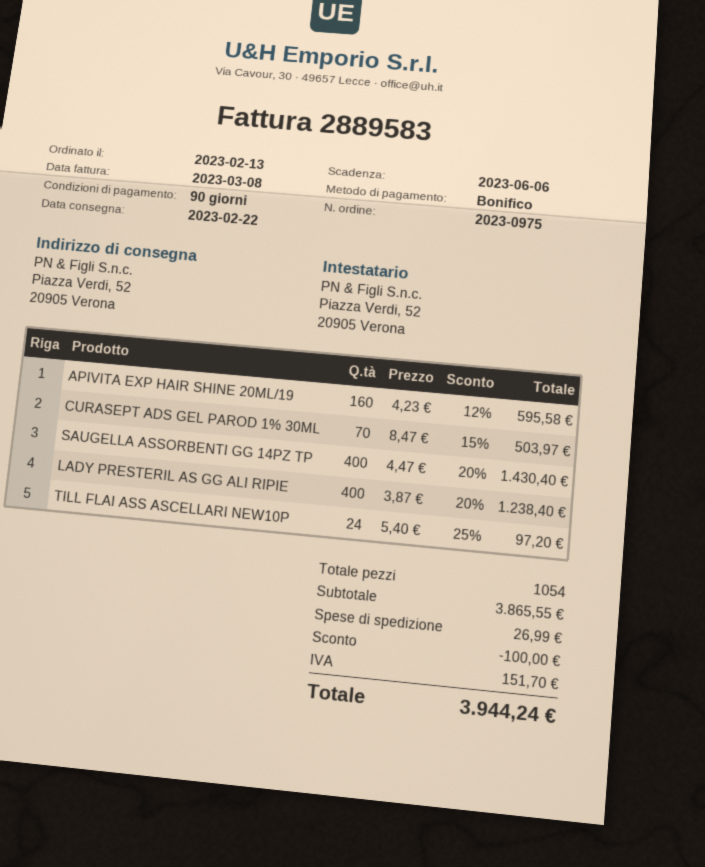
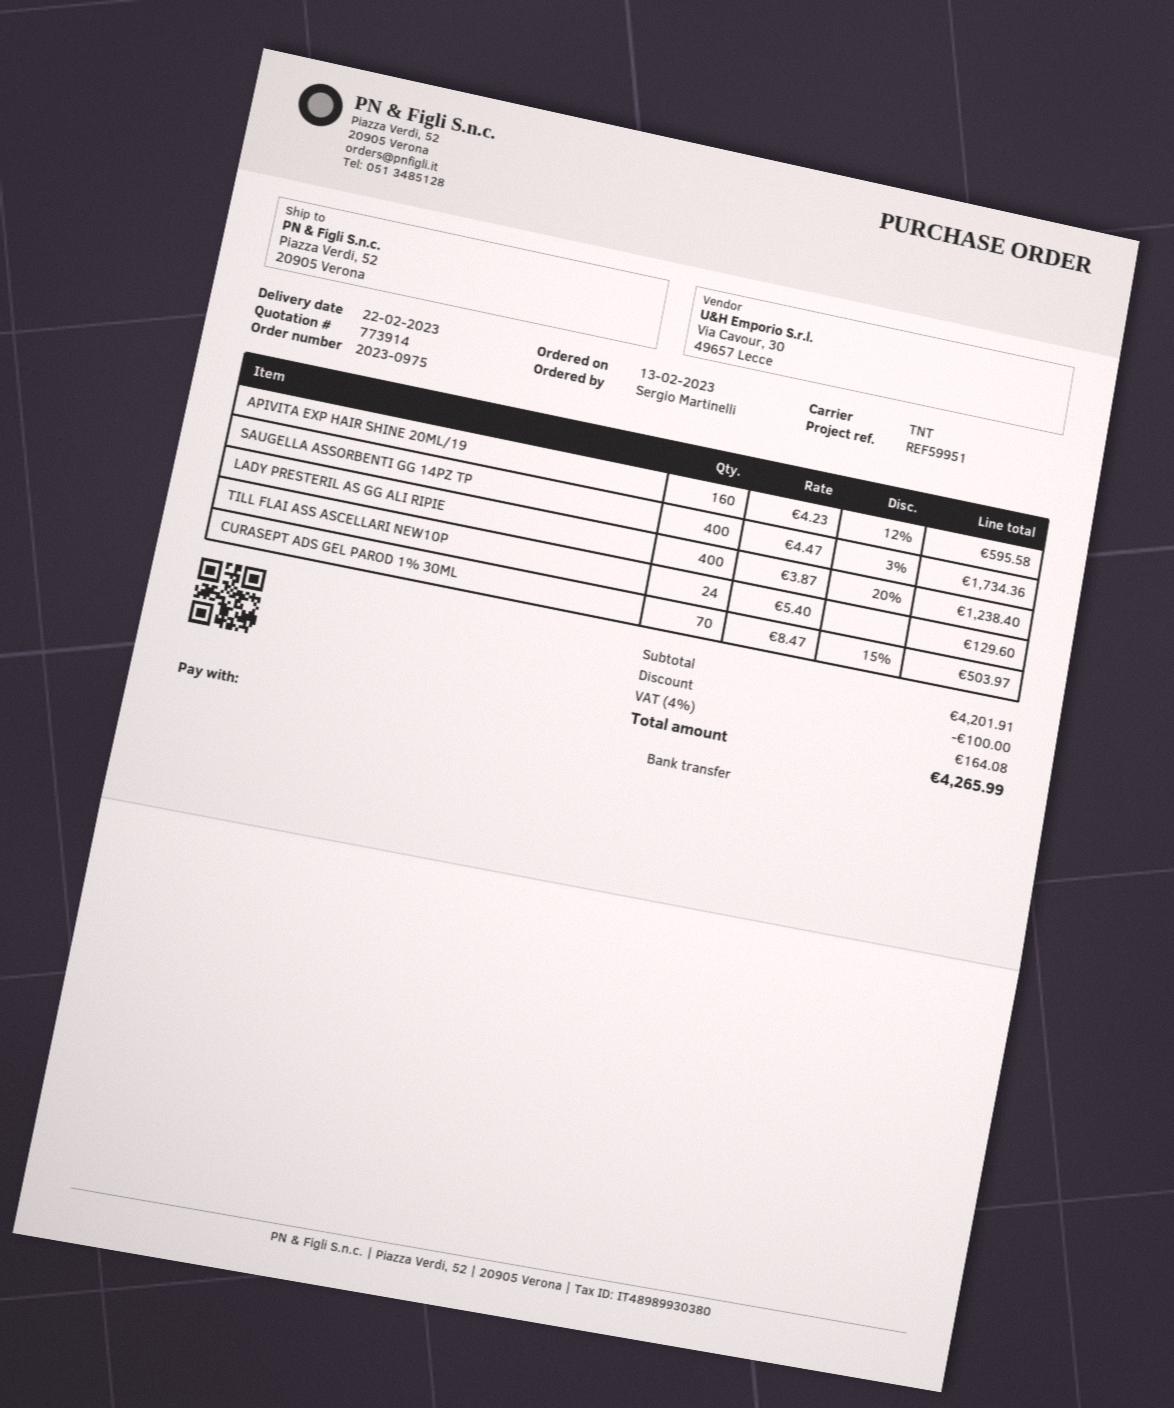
SAUGELLA ASSORBENTI GG 14PZ TP: 400 x 4.47 - 20% = 1430.40 -> 400 x 4.47 - 3% = 1734.36
TILL FLAI ASS ASCELLARI NEW10P: 24 x 5.40 - 25% = 97.20 -> 24 x 5.40 = 129.60
subtotal: 3865.55 -> 4201.91
shipping: 26.99 -> none
tax: 151.70 -> 164.08
total: 3944.24 -> 4265.99

